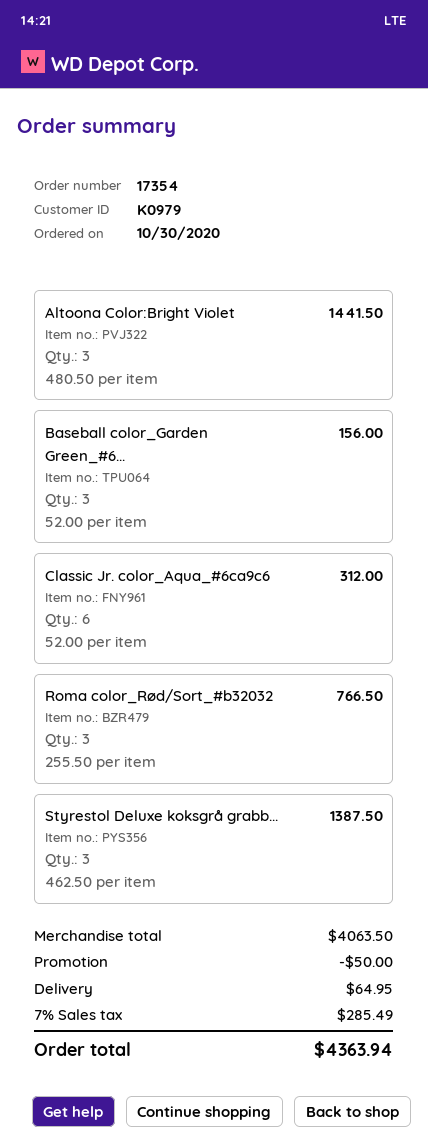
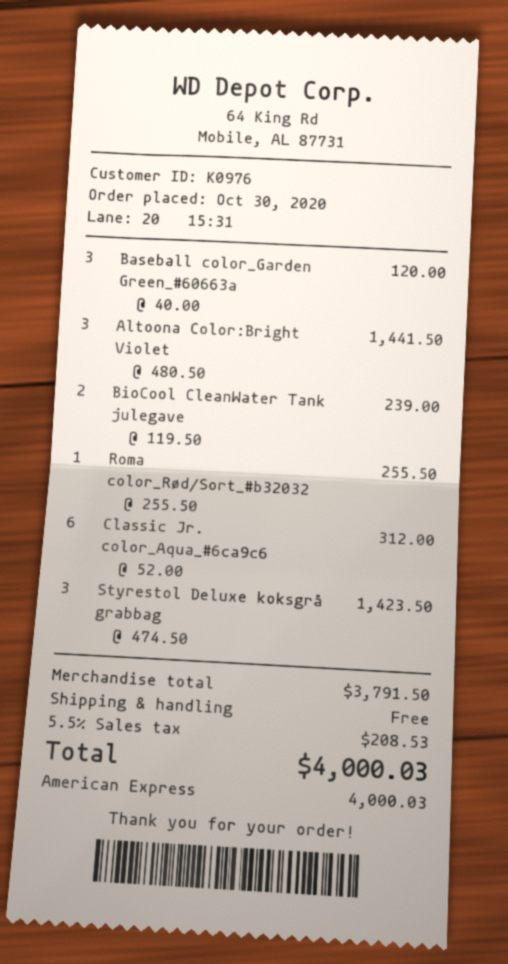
customer number: K0979 -> K0976
Baseball color_Garden Green_#6...: 3 x 52.00 = 156.00 -> 3 x 40.00 = 120.00
Roma color_Rød/Sort_#b32032: 3 x 255.50 = 766.50 -> 1 x 255.50 = 255.50
Styrestol Deluxe koksgrå grabb...: 3 x 462.50 = 1387.50 -> 3 x 474.50 = 1423.50
BioCool CleanWater Tank julegave: none -> 2 x 119.50 = 239.00
subtotal: 4063.50 -> 3791.50
discount: 50.00 -> none
shipping: 64.95 -> 0.00
tax: 7% = 285.49 -> 5.5% = 208.53
total: 4363.94 -> 4000.03

